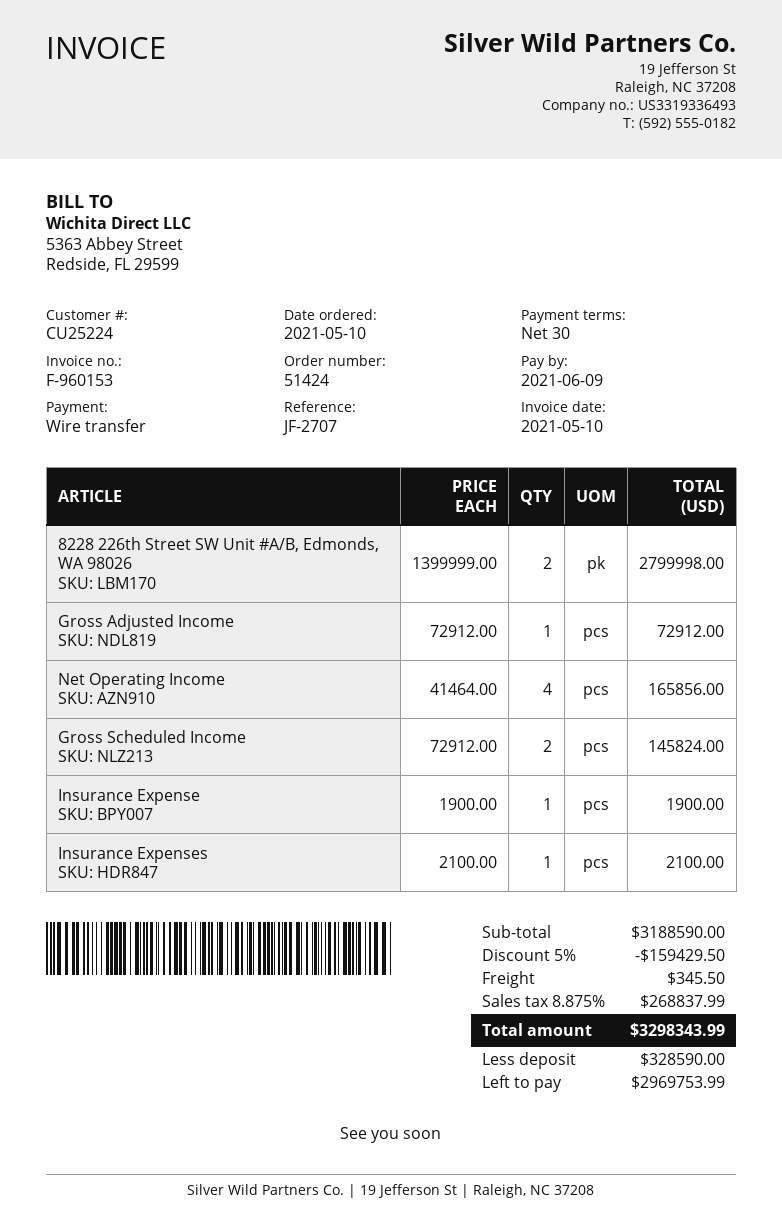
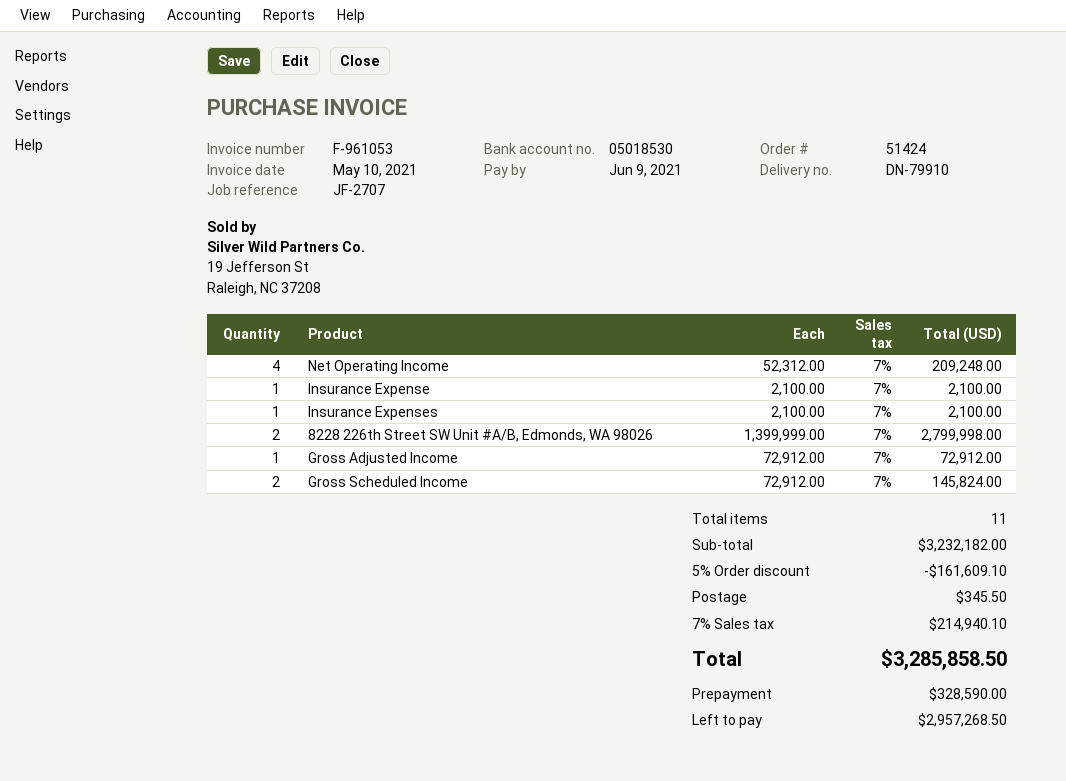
invoice number: F-960153 -> F-961053
Net Operating Income: 4 x 41464.00 = 165856.00 -> 4 x 52312.00 = 209248.00
Insurance Expense: 1 x 1900.00 = 1900.00 -> 1 x 2100.00 = 2100.00
subtotal: 3188590.00 -> 3232182.00
discount: 5% = 159429.50 -> 5% = 161609.10
tax: 8.875% = 268837.99 -> 7% = 214940.10
total: 3298343.99 -> 3285858.50
balance: 2969753.99 -> 2957268.50

